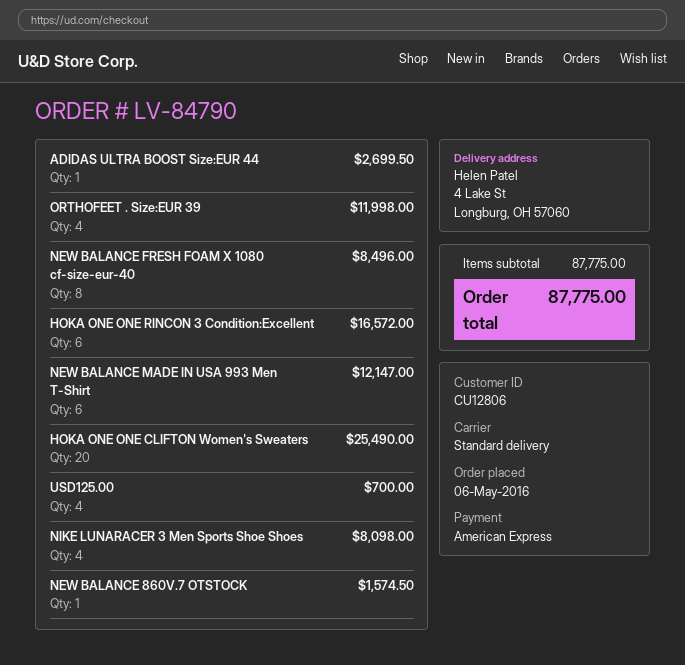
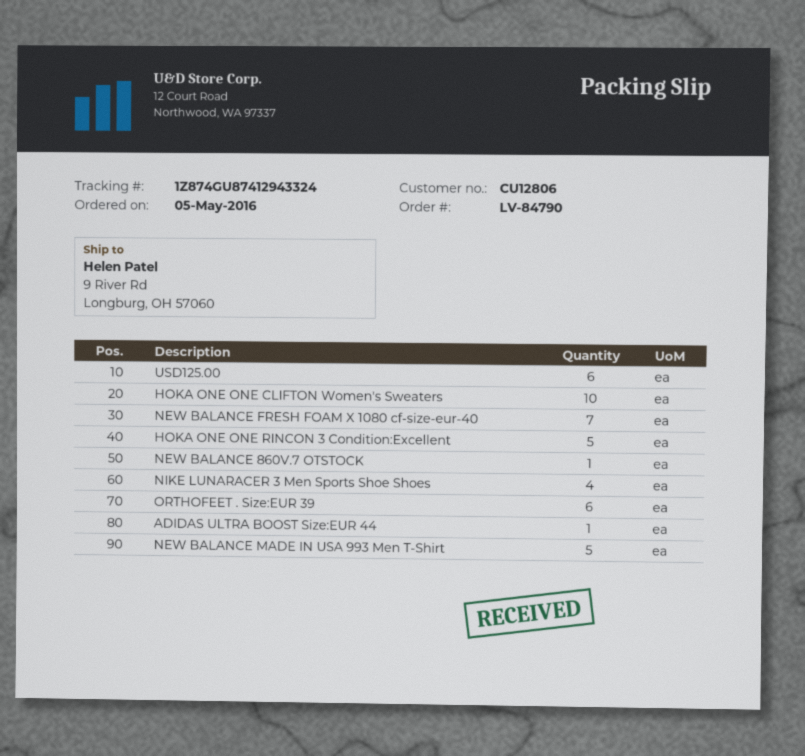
order date: 2016-05-06 -> 2016-05-05
ship to: 4 Lake St, Longburg, OH 57060 -> 9 River Rd, Longburg, OH 57060
ORTHOFEET . Size:EUR 39: 4 -> 6
NEW BALANCE FRESH FOAM X 1080 cf-size-eur-40: 8 -> 7
HOKA ONE ONE RINCON 3 Condition:Excellent: 6 -> 5
NEW BALANCE MADE IN USA 993 Men T-Shirt: 6 -> 5
HOKA ONE ONE CLIFTON Women's Sweaters: 20 -> 10
USD125.00: 4 -> 6

